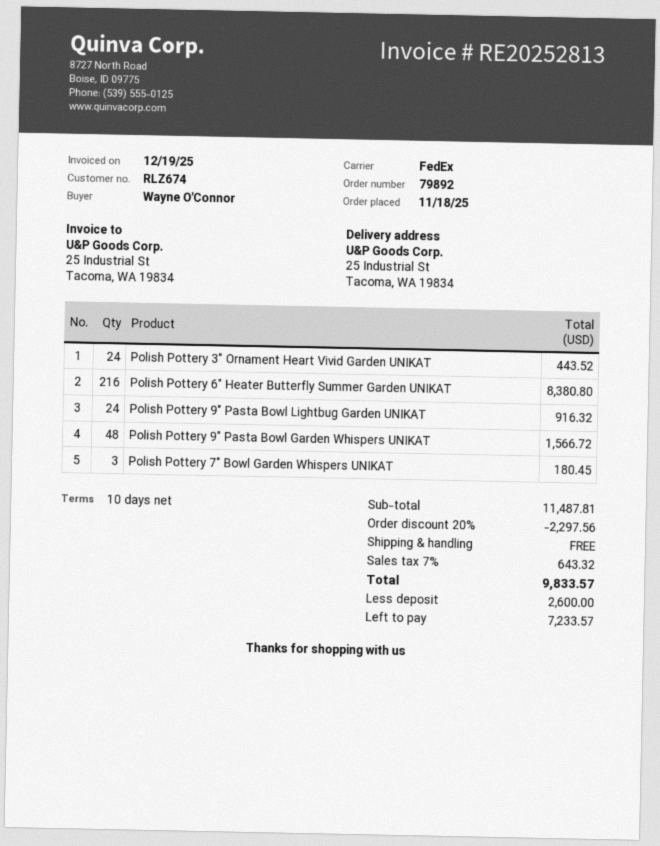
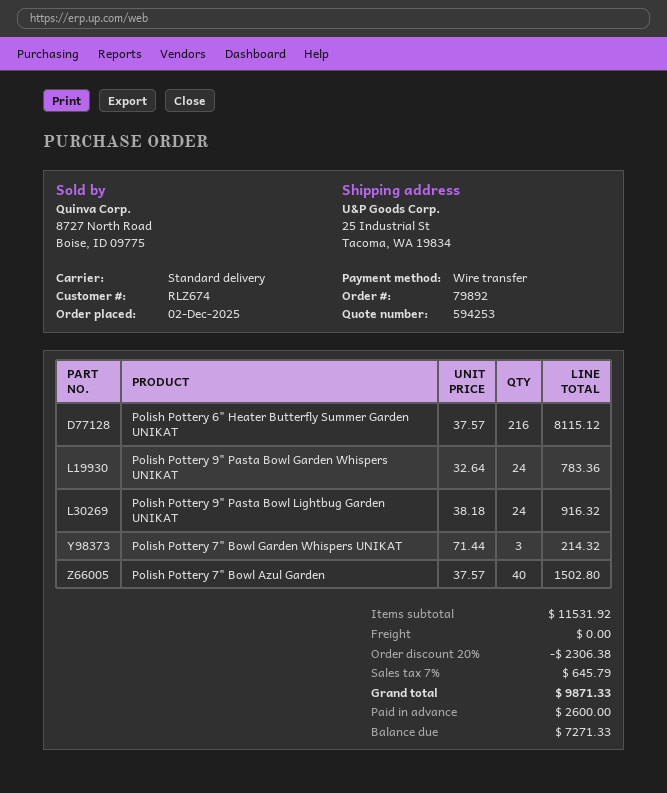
order date: 2025-11-18 -> 2025-12-02
shipping method: FedEx -> standard
Polish Pottery 3" Ornament Heart Vivid Garden UNIKAT: 24 for 443.52 -> none
Polish Pottery 6" Heater Butterfly Summer Garden UNIKAT: 216 for 8380.80 -> 216 for 8115.12
Polish Pottery 9" Pasta Bowl Garden Whispers UNIKAT: 48 for 1566.72 -> 24 for 783.36
Polish Pottery 7" Bowl Garden Whispers UNIKAT: 3 for 180.45 -> 3 for 214.32
Polish Pottery 7" Bowl Azul Garden: none -> 40 for 1502.80
subtotal: 11487.81 -> 11531.92
discount: 20% = 2297.56 -> 20% = 2306.38
tax: 7% = 643.32 -> 7% = 645.79
total: 9833.57 -> 9871.33
balance: 7233.57 -> 7271.33

